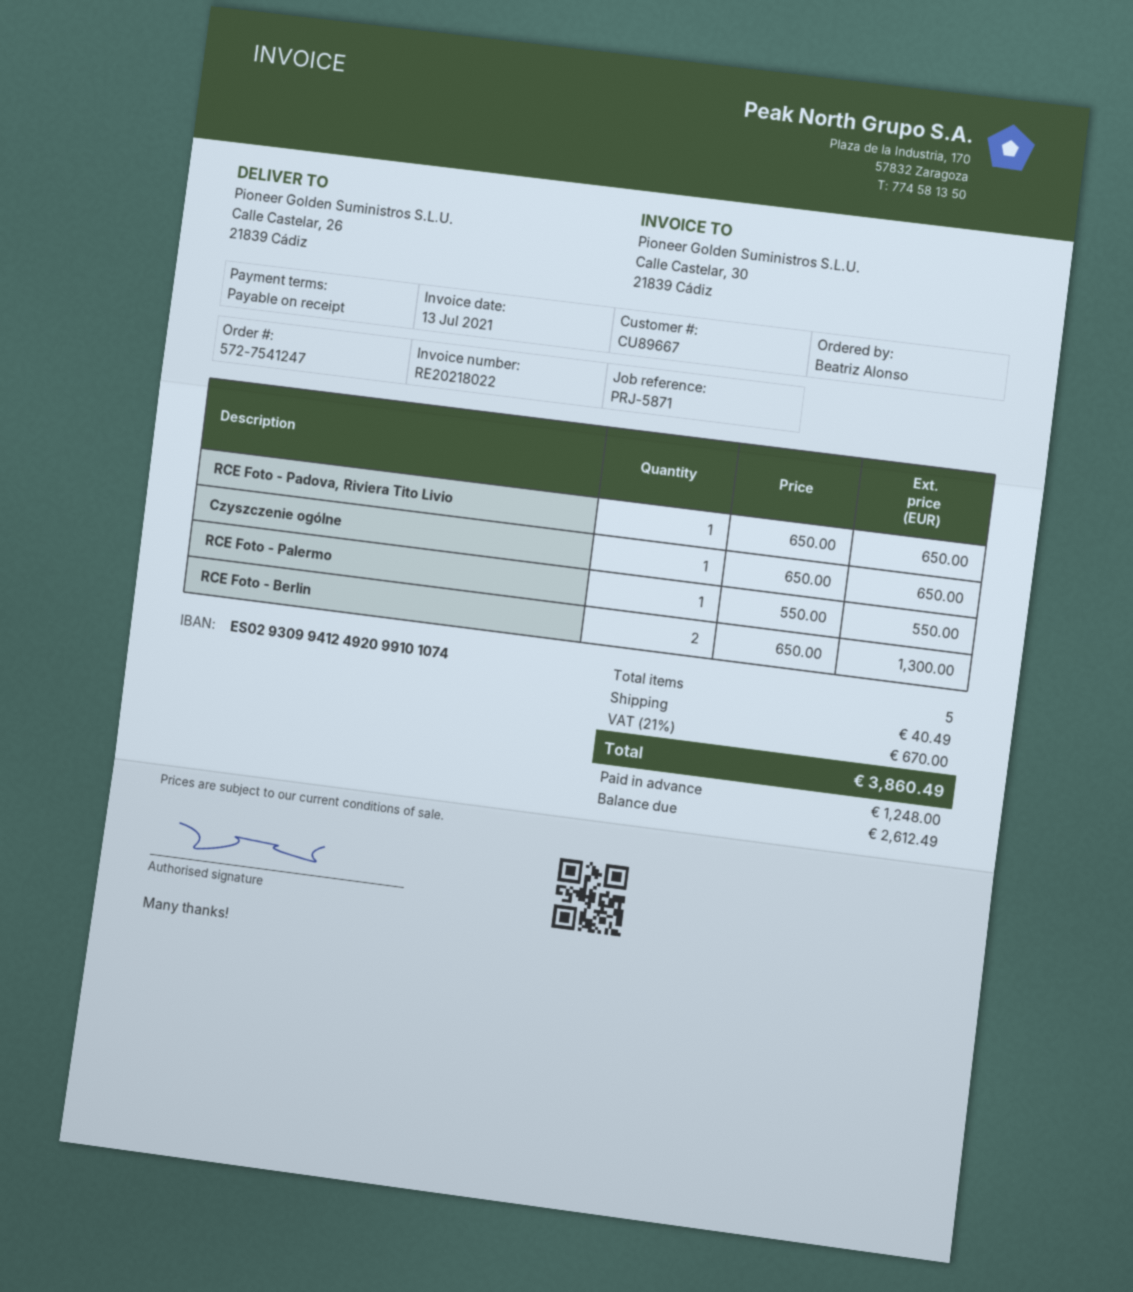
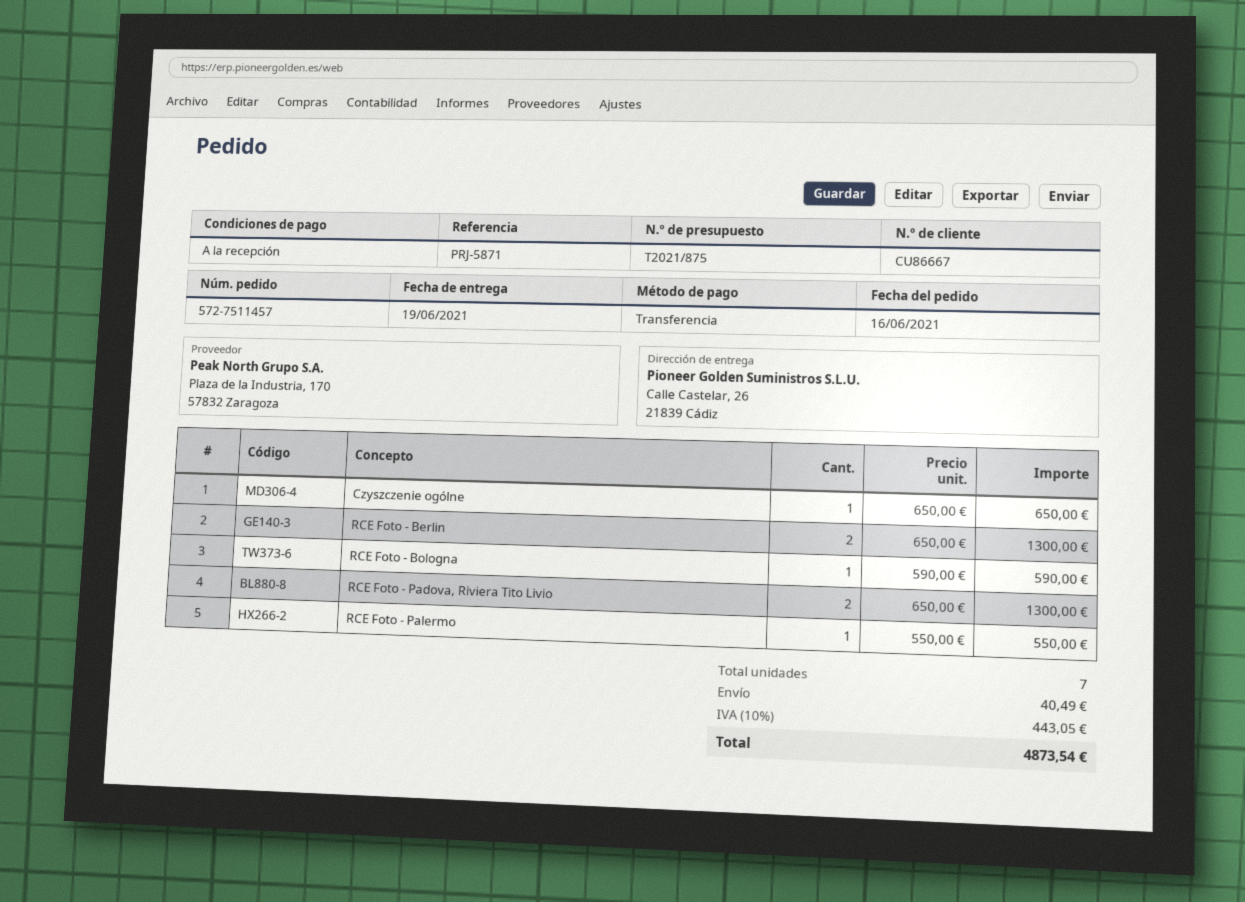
order number: 572-7541247 -> 572-7511457
customer number: CU89667 -> CU86667
RCE Foto - Padova, Riviera Tito Livio: 1 x 650.00 = 650.00 -> 2 x 650.00 = 1300.00
RCE Foto - Bologna: none -> 1 x 590.00 = 590.00
total quantity: 5 -> 7
tax: 21% = 670.00 -> 10% = 443.05
total: 3860.49 -> 4873.54

